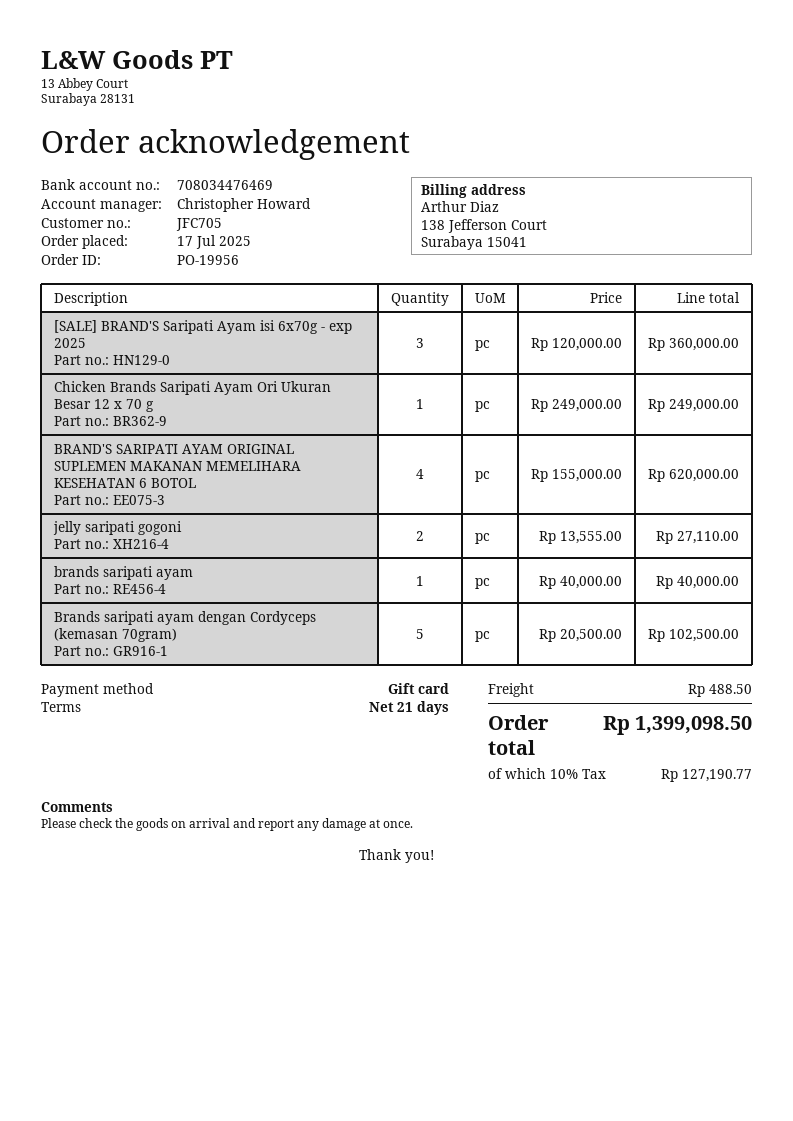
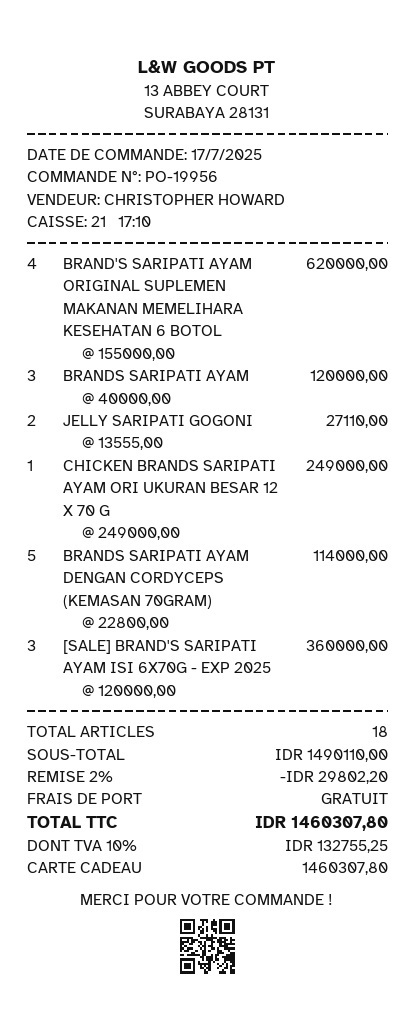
brands saripati ayam: 1 x 40000.00 = 40000.00 -> 3 x 40000.00 = 120000.00
Brands saripati ayam dengan Cordyceps (kemasan 70gram): 5 x 20500.00 = 102500.00 -> 5 x 22800.00 = 114000.00
discount: none -> 2% = 29802.20
shipping: 488.50 -> 0.00
tax: 10% = 127190.77 -> 10% = 132755.25
total: 1399098.50 -> 1460307.80

